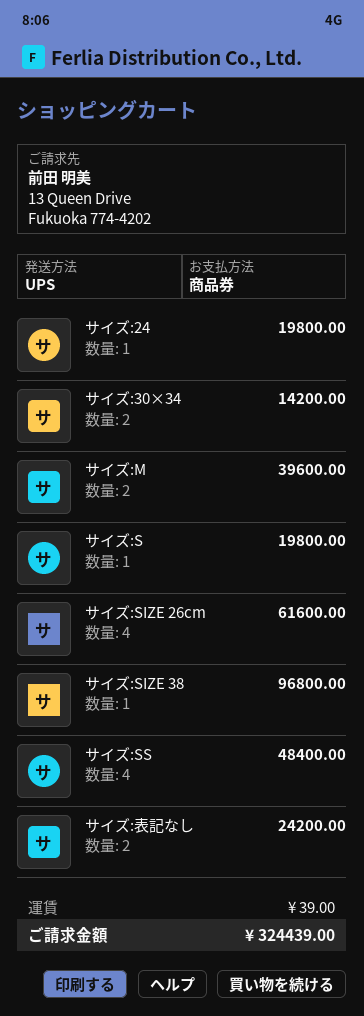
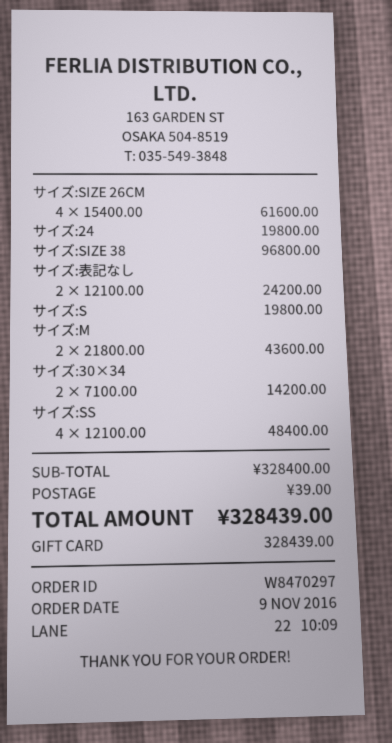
サイズ:M: 2 for 39600.00 -> 2 for 43600.00
total: 324439.00 -> 328439.00

